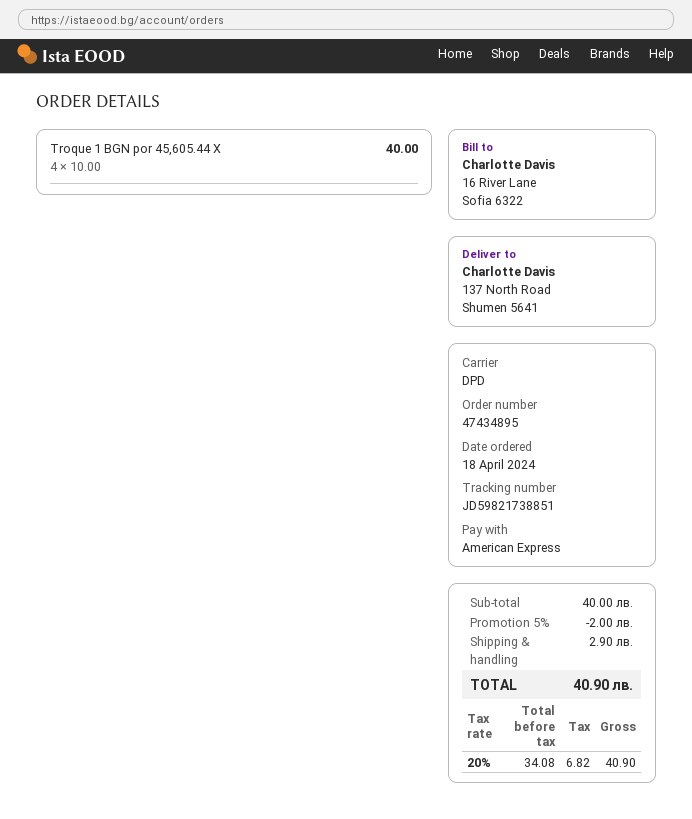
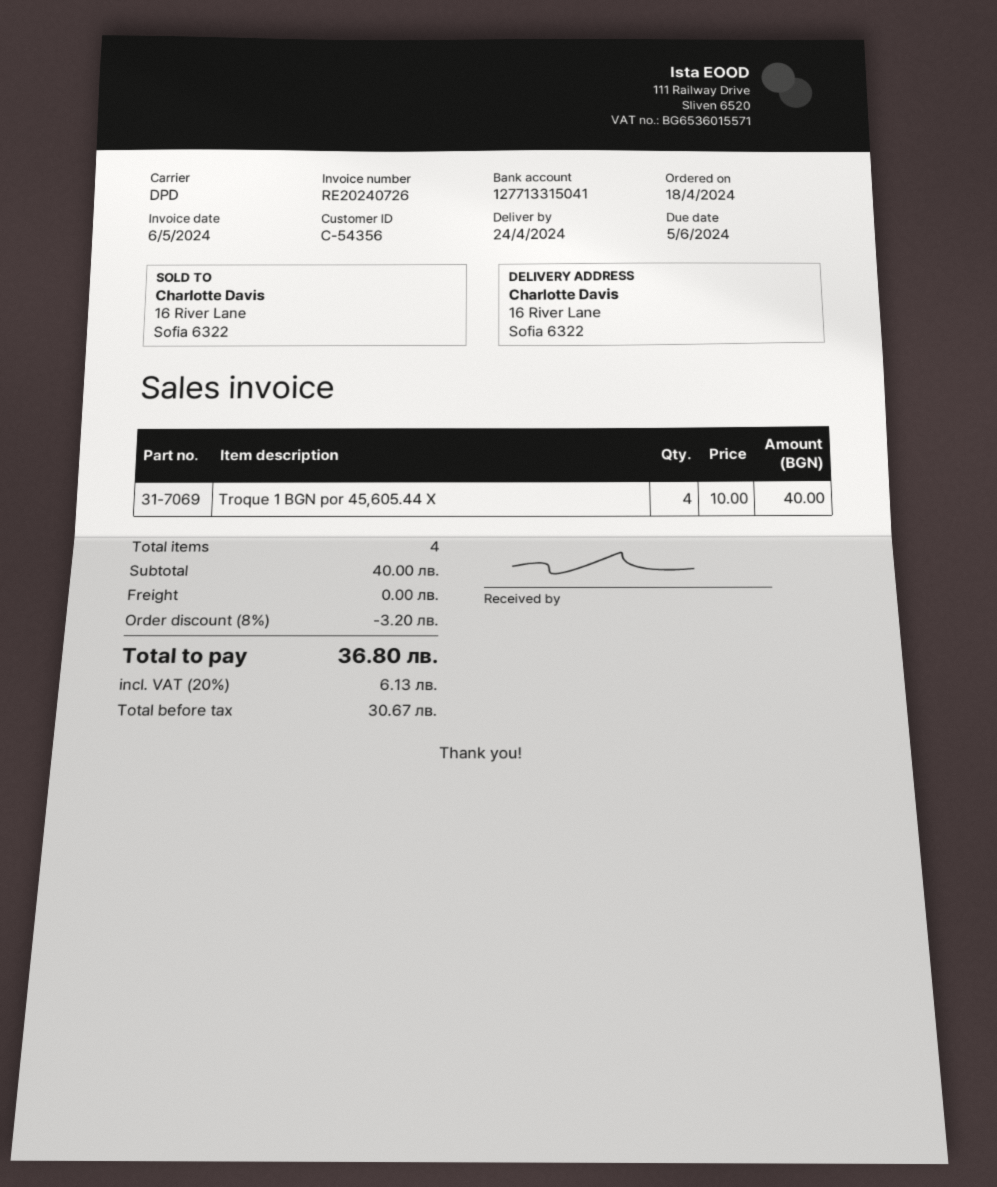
ship to: 137 North Road, Shumen 5641 -> 16 River Lane, Sofia 6322
discount: 5% = 2.00 -> 8% = 3.20
shipping: 2.90 -> 0.00
net: 34.08 -> 30.67
tax: 20% = 6.82 -> 20% = 6.13
total: 40.90 -> 36.80

